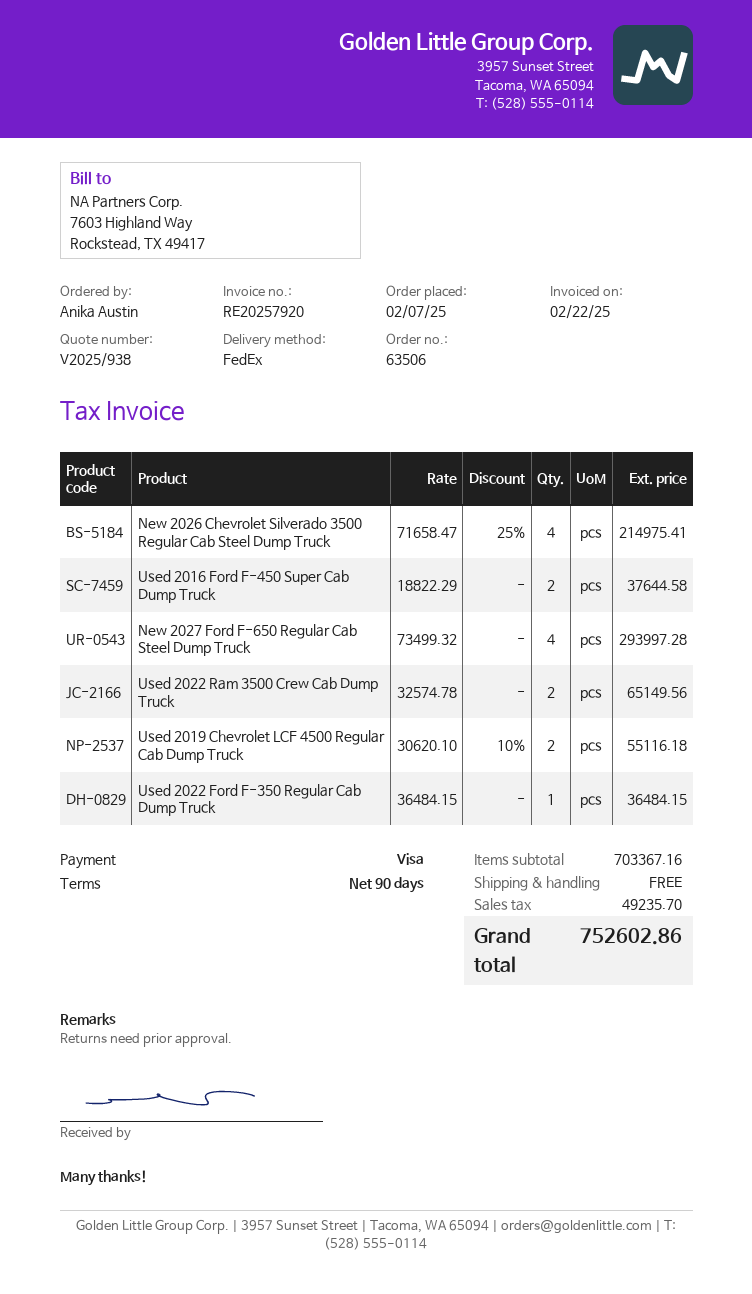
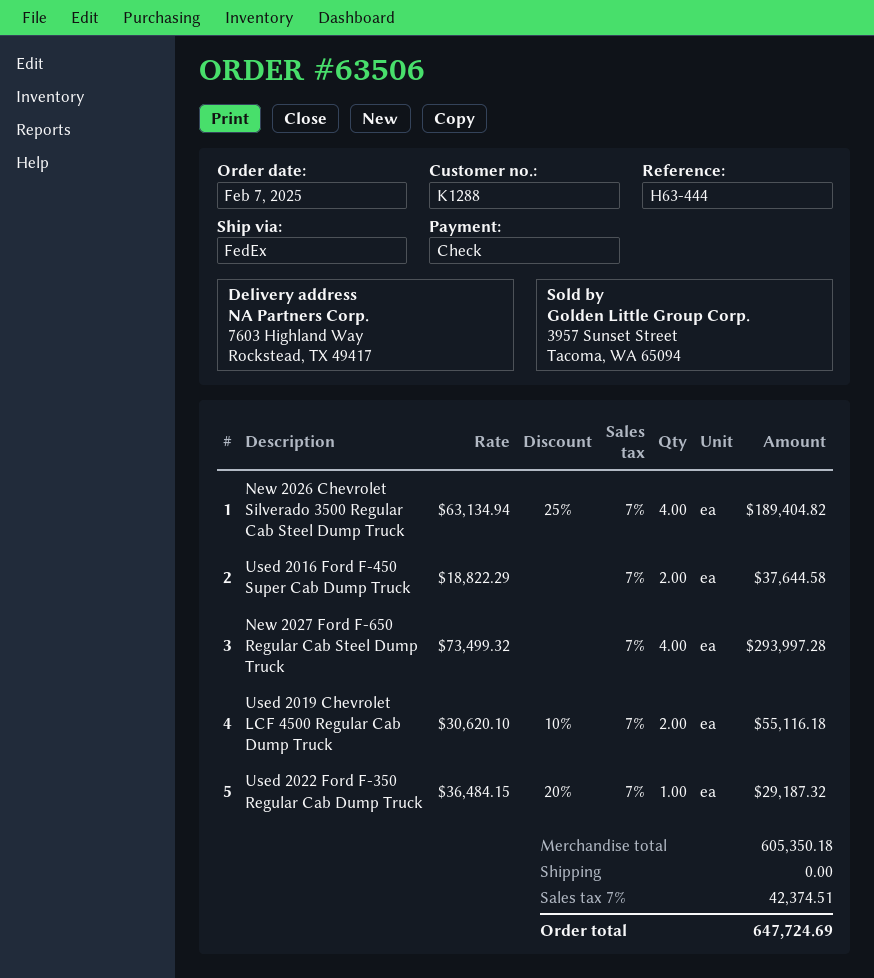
payment method: Visa -> cheque
New 2026 Chevrolet Silverado 3500 Regular Cab Steel Dump Truck: 4 x 71658.47 - 25% = 214975.41 -> 4 x 63134.94 - 25% = 189404.82
Used 2022 Ram 3500 Crew Cab Dump Truck: 2 x 32574.78 = 65149.56 -> none
Used 2022 Ford F-350 Regular Cab Dump Truck: 1 x 36484.15 = 36484.15 -> 1 x 36484.15 - 20% = 29187.32
subtotal: 703367.16 -> 605350.18
tax: 49235.70 -> 42374.51
total: 752602.86 -> 647724.69

